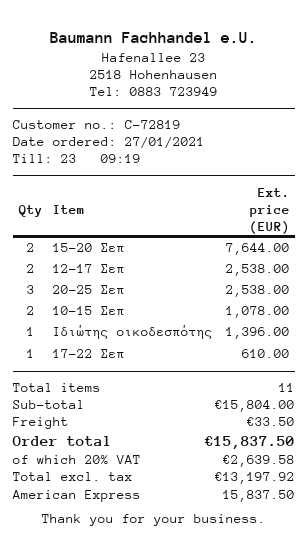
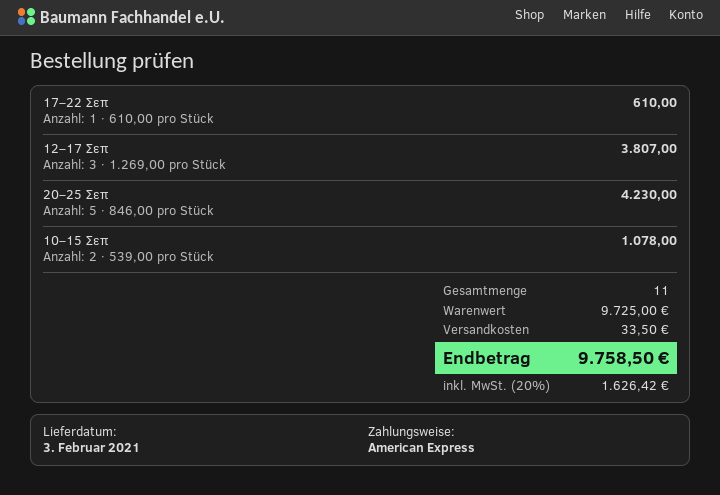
15–20 Σεπ: 2 for 7644.00 -> none
12–17 Σεπ: 2 for 2538.00 -> 3 for 3807.00
20–25 Σεπ: 3 for 2538.00 -> 5 for 4230.00
Ιδιώτης οικοδεσπότης: 1 for 1396.00 -> none
subtotal: 15804.00 -> 9725.00
tax: 20% = 2639.58 -> 20% = 1626.42
total: 15837.50 -> 9758.50

